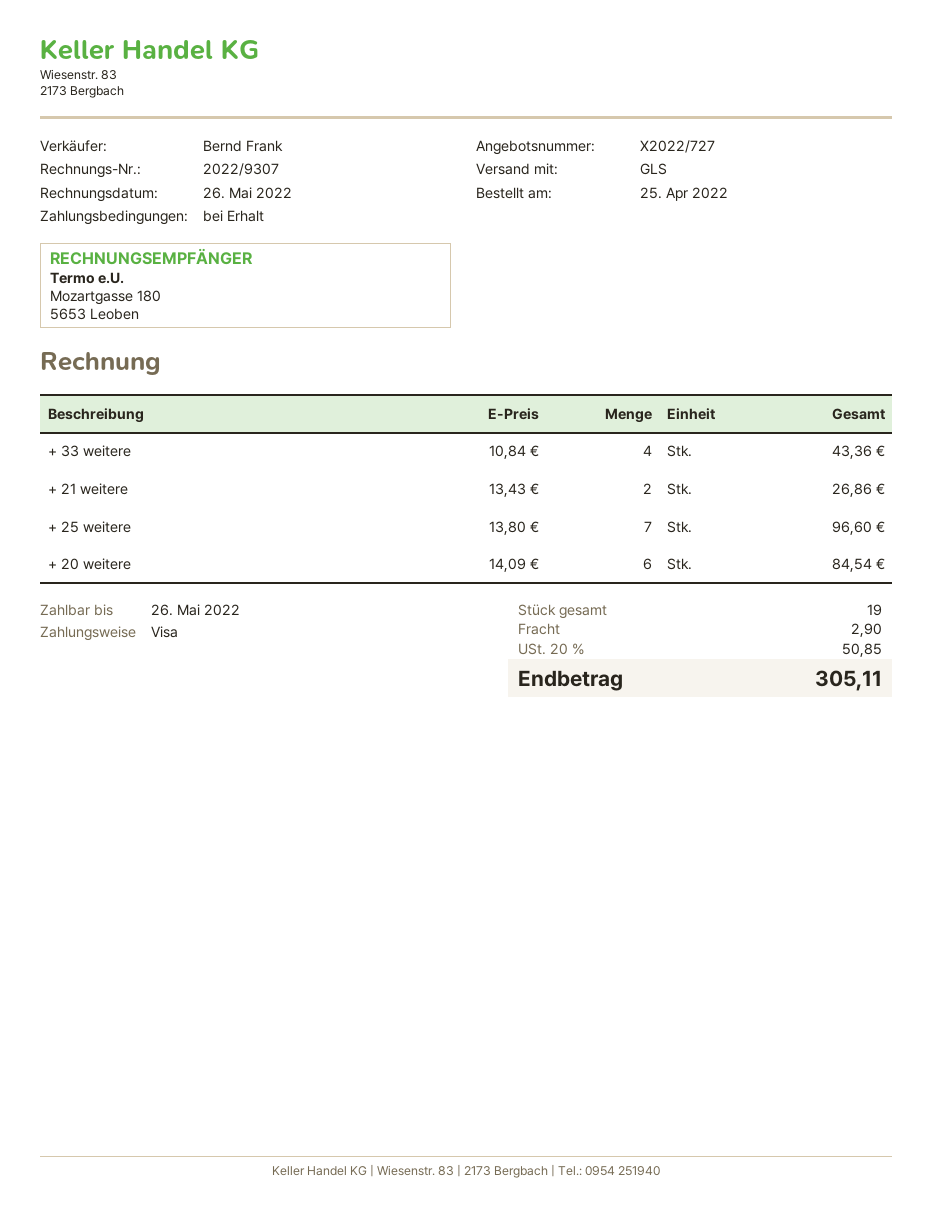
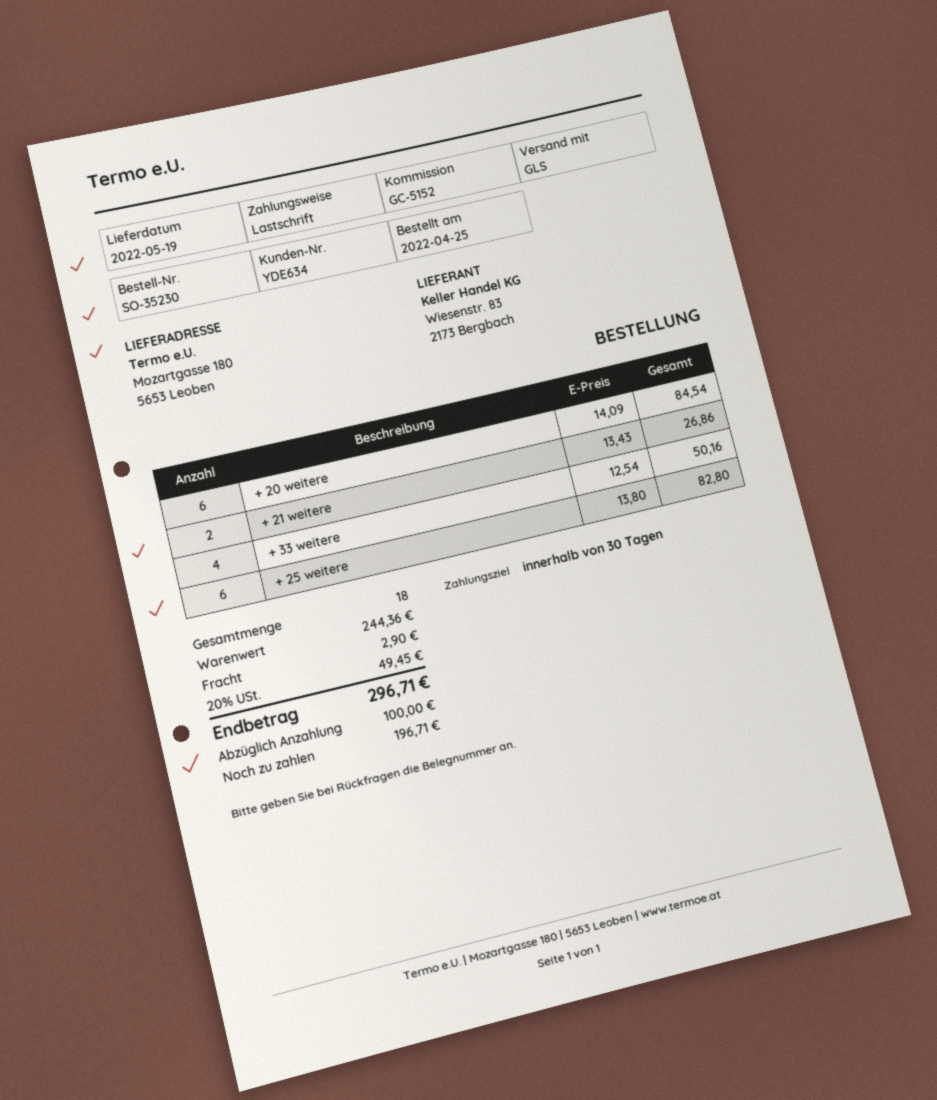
payment terms: on receipt -> 30 days
payment method: Visa -> direct debit
+ 33 weitere: 4 x 10.84 = 43.36 -> 4 x 12.54 = 50.16
+ 25 weitere: 7 x 13.80 = 96.60 -> 6 x 13.80 = 82.80
total quantity: 19 -> 18
tax: 20% = 50.85 -> 20% = 49.45
total: 305.11 -> 296.71

